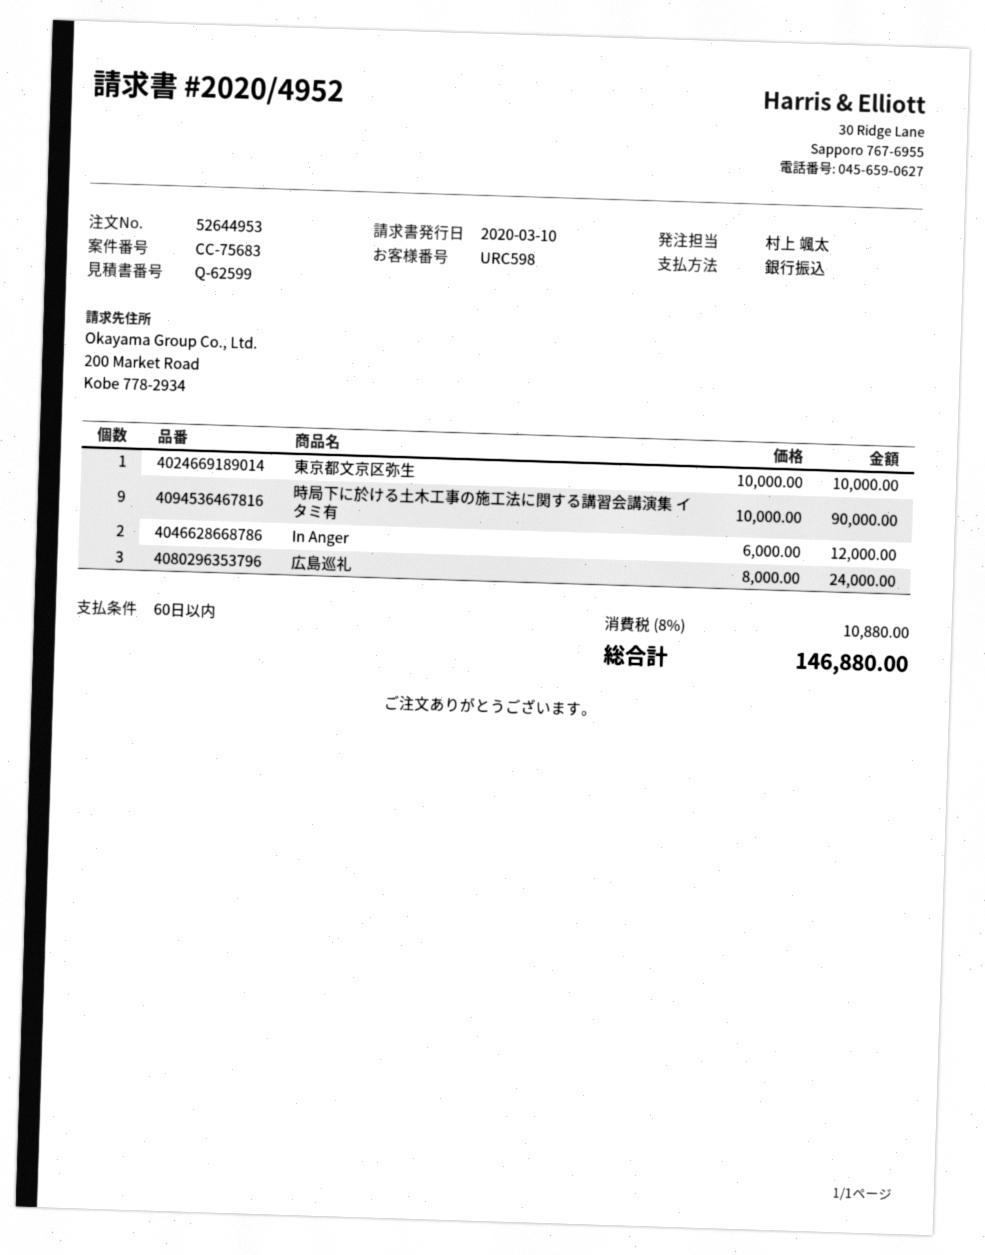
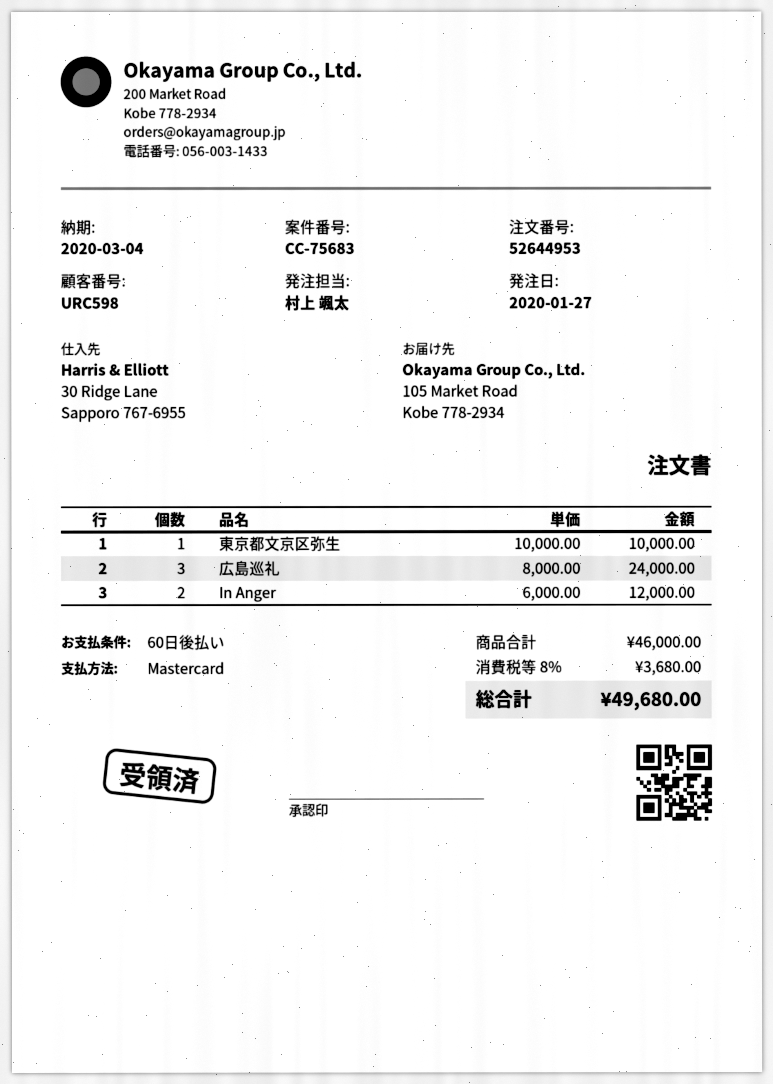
payment method: bank transfer -> Mastercard
時局下に於ける土木工事の施工法に関する講習会講演集 イタミ有: 9 x 10000.00 = 90000.00 -> none
tax: 8% = 10880.00 -> 8% = 3680.00
total: 146880.00 -> 49680.00

